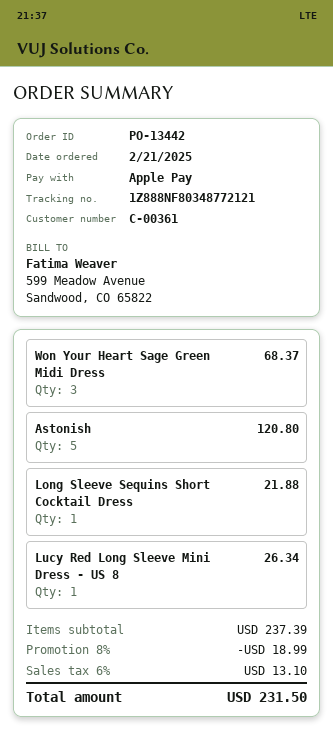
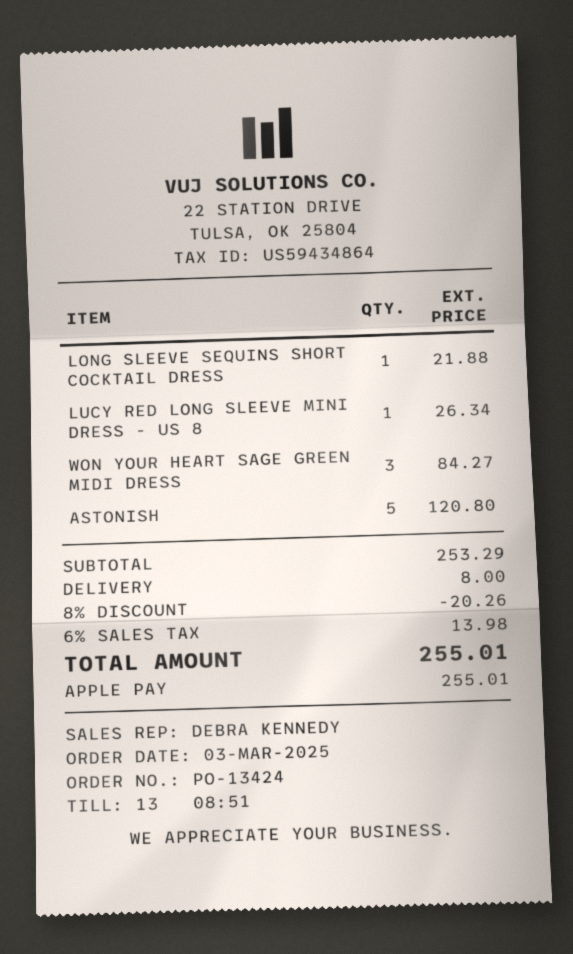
order number: PO-13442 -> PO-13424
order date: 2025-02-21 -> 2025-03-03
Won Your Heart Sage Green Midi Dress: 3 for 68.37 -> 3 for 84.27
subtotal: 237.39 -> 253.29
discount: 8% = 18.99 -> 8% = 20.26
shipping: none -> 8.00
tax: 6% = 13.10 -> 6% = 13.98
total: 231.50 -> 255.01

